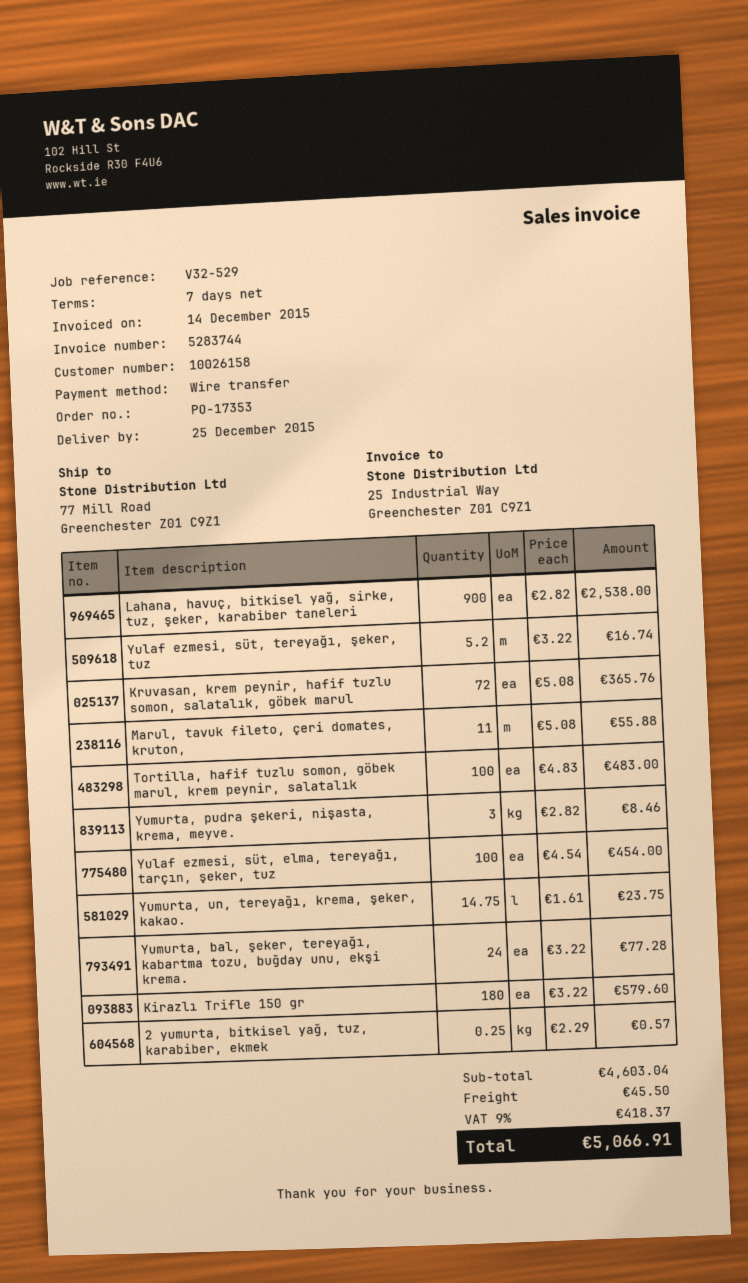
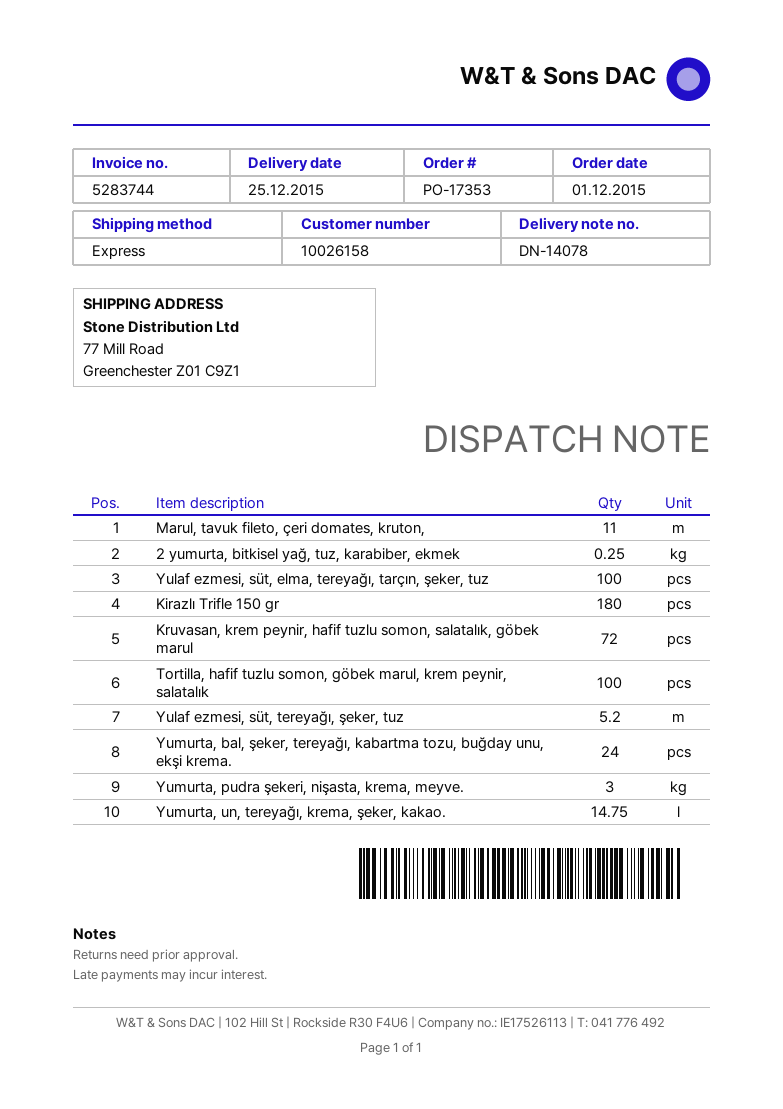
Lahana, havuç, bitkisel yağ, sirke, tuz, şeker, karabiber taneleri: 900 -> none

